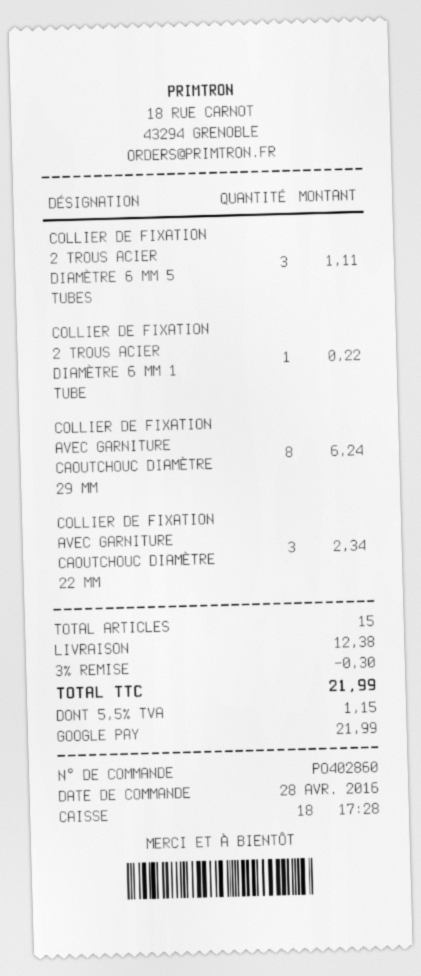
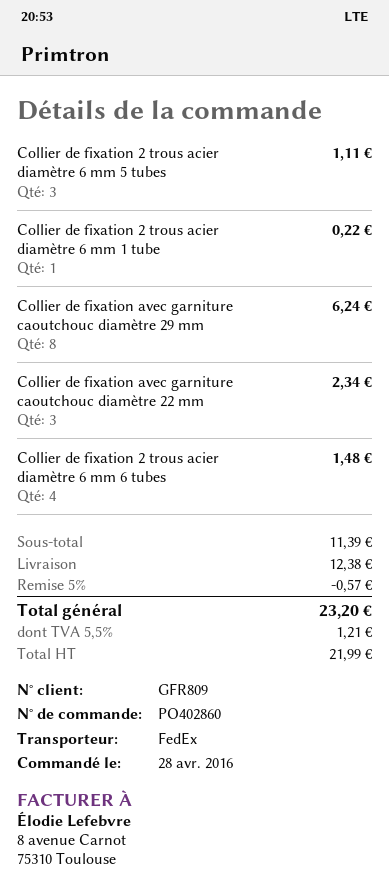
Collier de fixation 2 trous acier diamètre 6 mm 6 tubes: none -> 4 for 1.48
discount: 3% = 0.30 -> 5% = 0.57
tax: 5.5% = 1.15 -> 5.5% = 1.21
total: 21.99 -> 23.20

